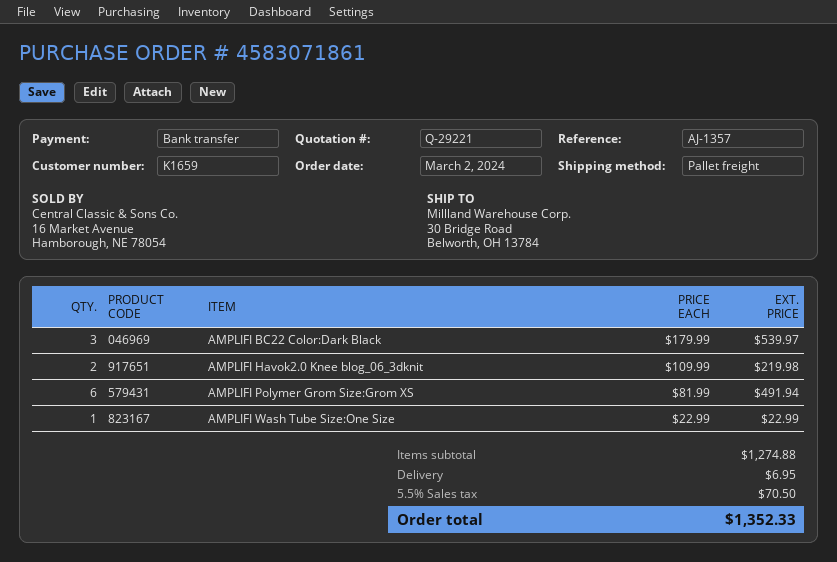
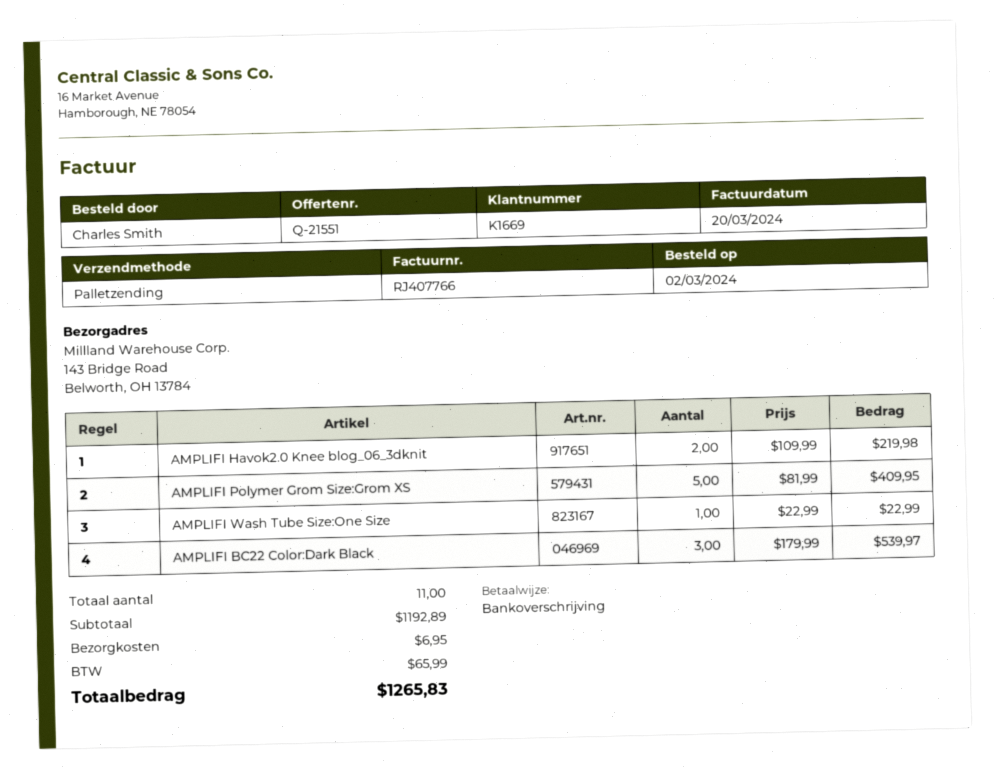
quote number: Q-29221 -> Q-21551
customer number: K1659 -> K1669
ship to: 30 Bridge Road, Belworth, OH 13784 -> 143 Bridge Road, Belworth, OH 13784
AMPLIFI Polymer Grom Size:Grom XS: 6 x 81.99 = 491.94 -> 5 x 81.99 = 409.95
subtotal: 1274.88 -> 1192.89
tax: 70.50 -> 65.99
total: 1352.33 -> 1265.83

